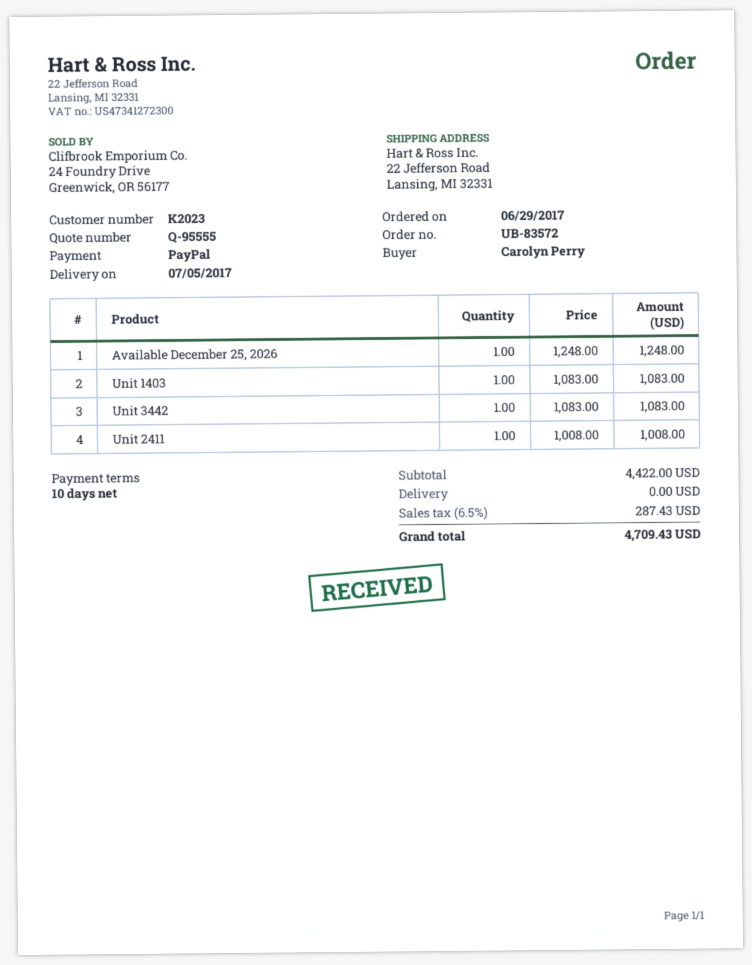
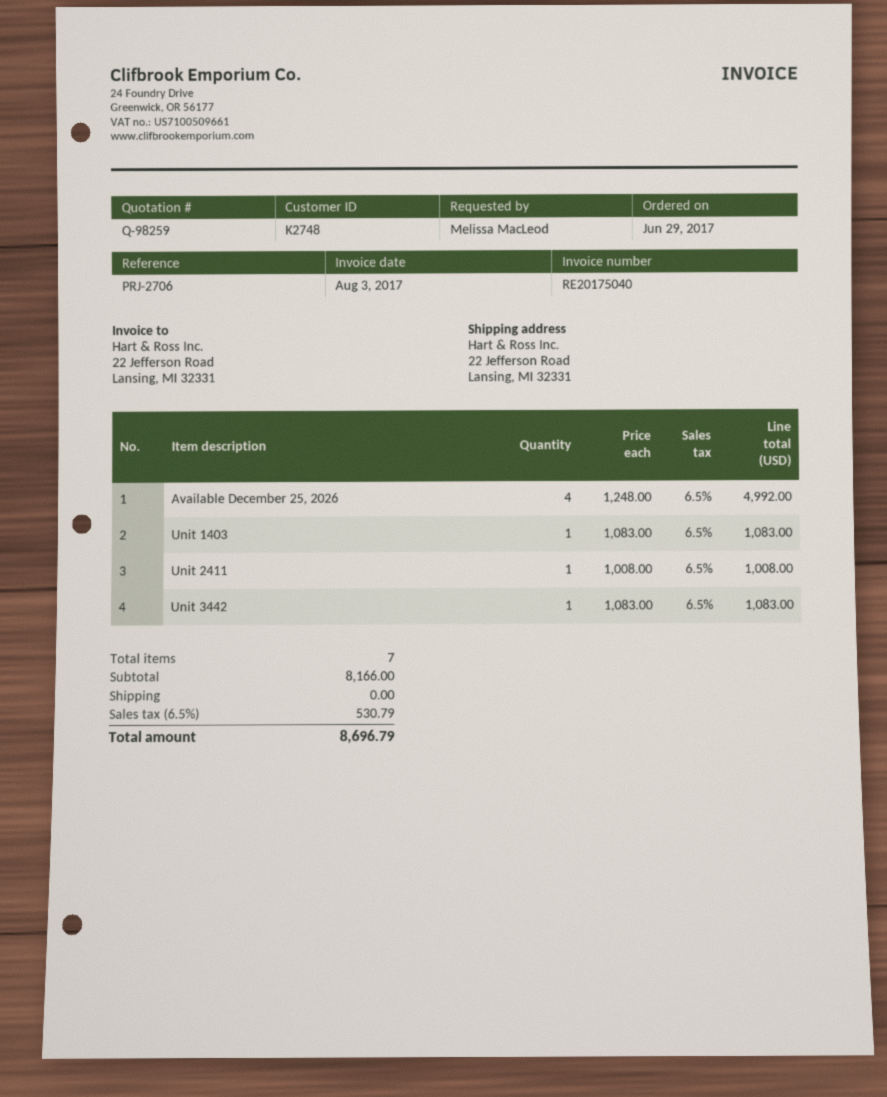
quote number: Q-95555 -> Q-98259
customer number: K2023 -> K2748
ordered by: Carolyn Perry -> Melissa MacLeod
Available December 25, 2026: 1 x 1248.00 = 1248.00 -> 4 x 1248.00 = 4992.00
subtotal: 4422.00 -> 8166.00
tax: 6.5% = 287.43 -> 6.5% = 530.79
total: 4709.43 -> 8696.79

